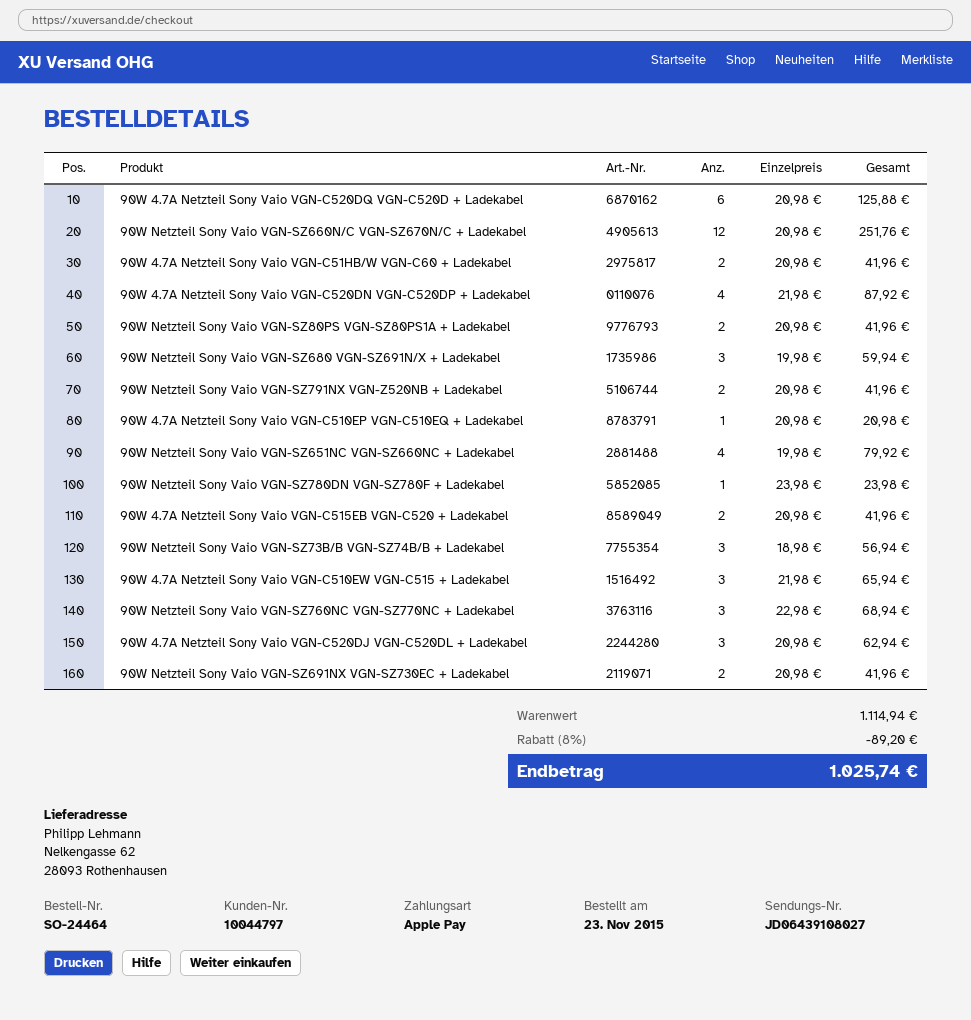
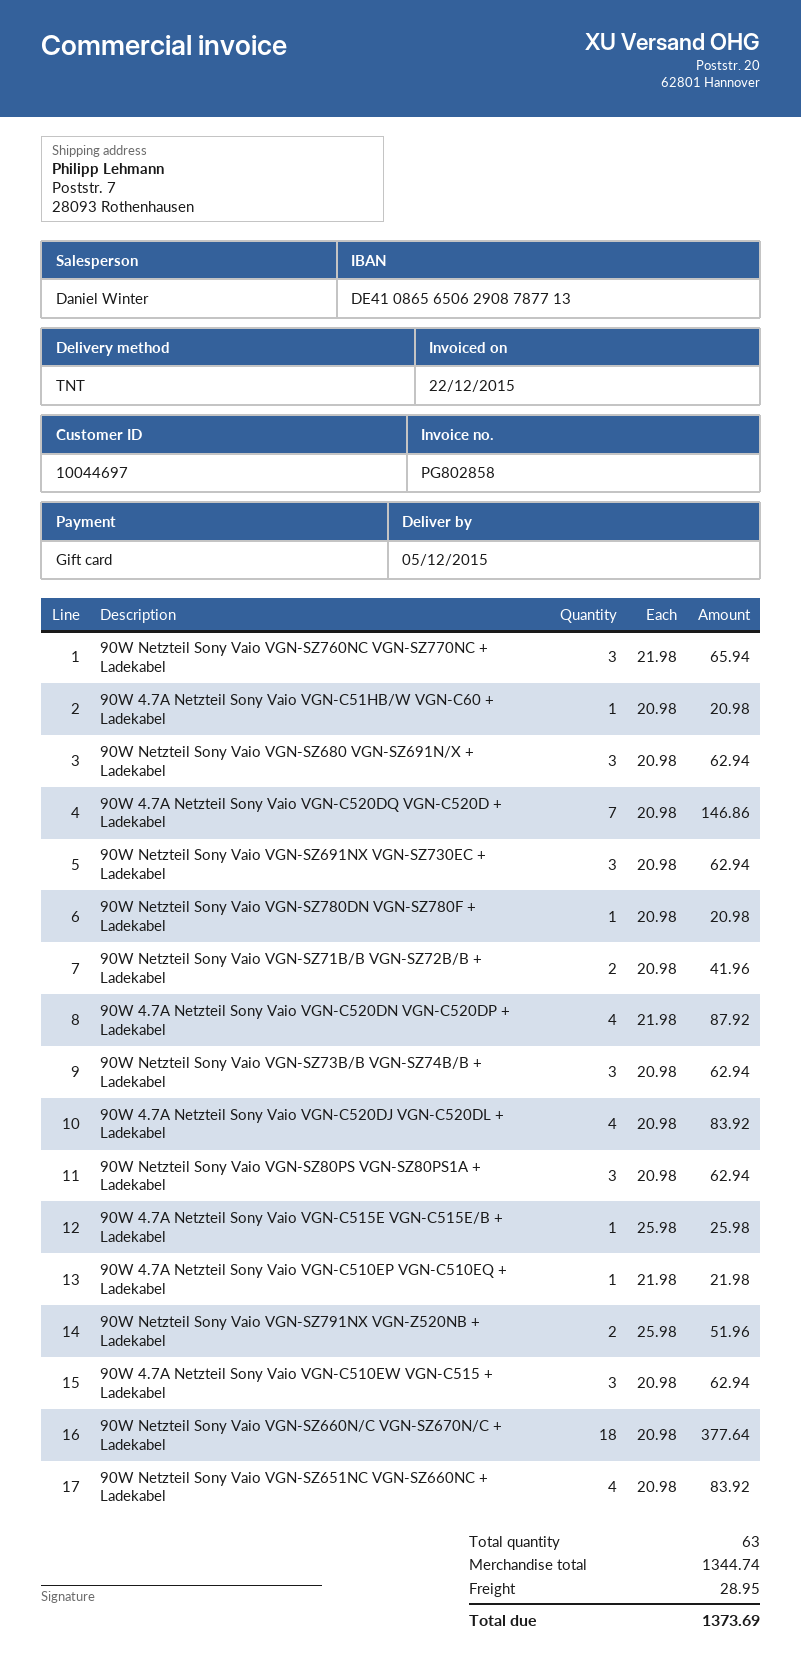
customer number: 10044797 -> 10044697
payment method: Apple Pay -> gift card
ship to: Nelkengasse 62, 28093 Rothenhausen -> Poststr. 7, 28093 Rothenhausen
90W 4.7A Netzteil Sony Vaio VGN-C520DQ VGN-C520D + Ladekabel: 6 x 20.98 = 125.88 -> 7 x 20.98 = 146.86
90W Netzteil Sony Vaio VGN-SZ660N/C VGN-SZ670N/C + Ladekabel: 12 x 20.98 = 251.76 -> 18 x 20.98 = 377.64
90W 4.7A Netzteil Sony Vaio VGN-C51HB/W VGN-C60 + Ladekabel: 2 x 20.98 = 41.96 -> 1 x 20.98 = 20.98
90W Netzteil Sony Vaio VGN-SZ80PS VGN-SZ80PS1A + Ladekabel: 2 x 20.98 = 41.96 -> 3 x 20.98 = 62.94
90W Netzteil Sony Vaio VGN-SZ680 VGN-SZ691N/X + Ladekabel: 3 x 19.98 = 59.94 -> 3 x 20.98 = 62.94
90W Netzteil Sony Vaio VGN-SZ791NX VGN-Z520NB + Ladekabel: 2 x 20.98 = 41.96 -> 2 x 25.98 = 51.96
90W 4.7A Netzteil Sony Vaio VGN-C510EP VGN-C510EQ + Ladekabel: 1 x 20.98 = 20.98 -> 1 x 21.98 = 21.98
90W Netzteil Sony Vaio VGN-SZ651NC VGN-SZ660NC + Ladekabel: 4 x 19.98 = 79.92 -> 4 x 20.98 = 83.92
90W Netzteil Sony Vaio VGN-SZ780DN VGN-SZ780F + Ladekabel: 1 x 23.98 = 23.98 -> 1 x 20.98 = 20.98
90W 4.7A Netzteil Sony Vaio VGN-C515EB VGN-C520 + Ladekabel: 2 x 20.98 = 41.96 -> none
90W Netzteil Sony Vaio VGN-SZ73B/B VGN-SZ74B/B + Ladekabel: 3 x 18.98 = 56.94 -> 3 x 20.98 = 62.94
90W 4.7A Netzteil Sony Vaio VGN-C510EW VGN-C515 + Ladekabel: 3 x 21.98 = 65.94 -> 3 x 20.98 = 62.94
90W Netzteil Sony Vaio VGN-SZ760NC VGN-SZ770NC + Ladekabel: 3 x 22.98 = 68.94 -> 3 x 21.98 = 65.94
90W 4.7A Netzteil Sony Vaio VGN-C520DJ VGN-C520DL + Ladekabel: 3 x 20.98 = 62.94 -> 4 x 20.98 = 83.92
90W Netzteil Sony Vaio VGN-SZ691NX VGN-SZ730EC + Ladekabel: 2 x 20.98 = 41.96 -> 3 x 20.98 = 62.94
90W Netzteil Sony Vaio VGN-SZ71B/B VGN-SZ72B/B + Ladekabel: none -> 2 x 20.98 = 41.96
90W 4.7A Netzteil Sony Vaio VGN-C515E VGN-C515E/B + Ladekabel: none -> 1 x 25.98 = 25.98
subtotal: 1114.94 -> 1344.74
discount: 8% = 89.20 -> none
shipping: none -> 28.95
total: 1025.74 -> 1373.69

